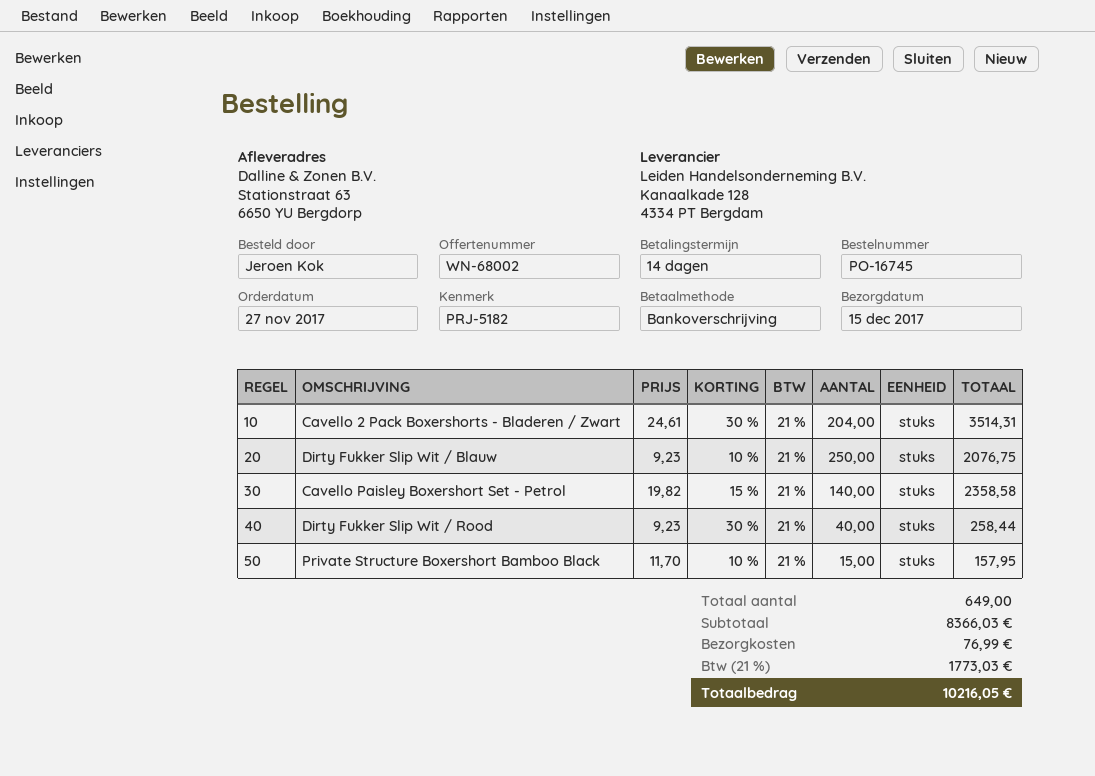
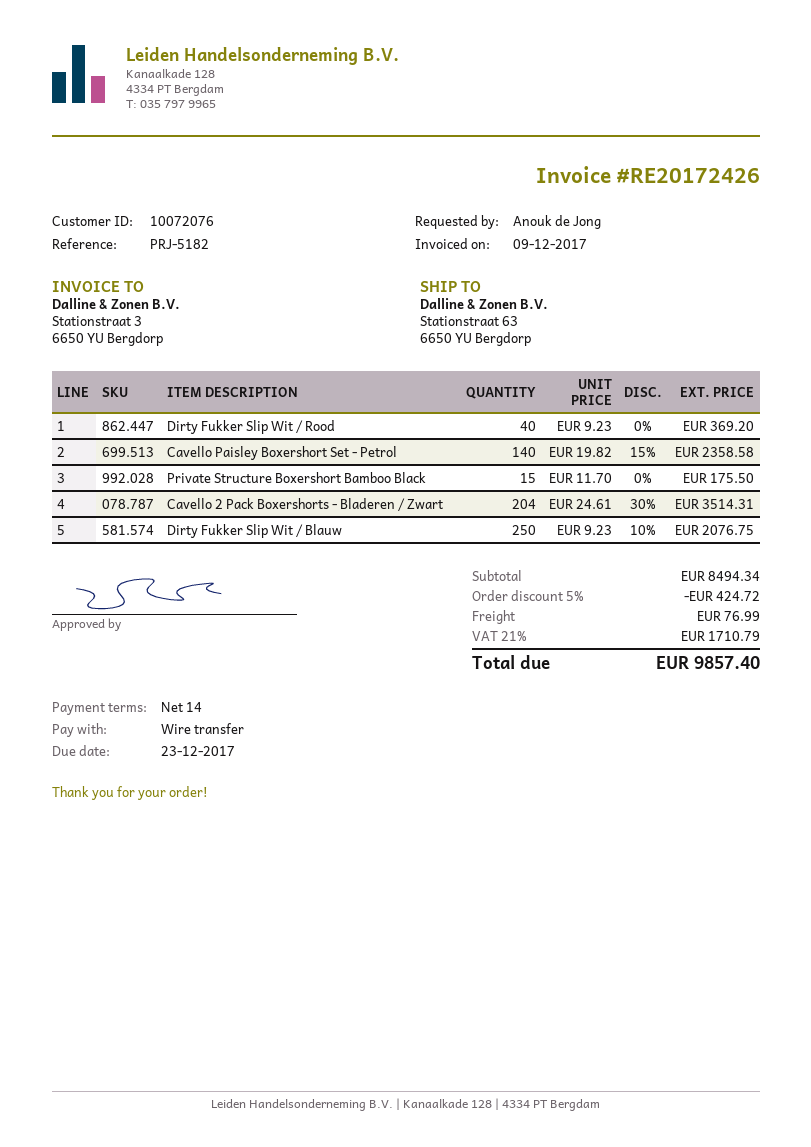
ordered by: Jeroen Kok -> Anouk de Jong
Dirty Fukker Slip Wit / Rood: 40 x 9.23 - 30% = 258.44 -> 40 x 9.23 = 369.20
Private Structure Boxershort Bamboo Black: 15 x 11.70 - 10% = 157.95 -> 15 x 11.70 = 175.50
subtotal: 8366.03 -> 8494.34
discount: none -> 5% = 424.72
tax: 21% = 1773.03 -> 21% = 1710.79
total: 10216.05 -> 9857.40

